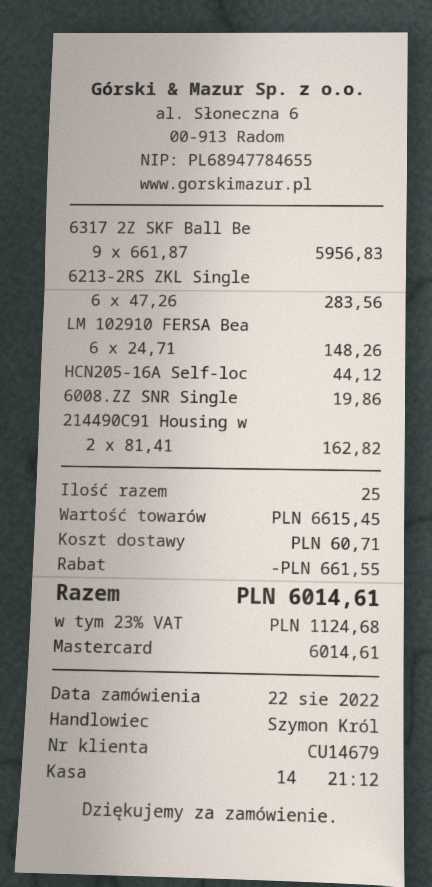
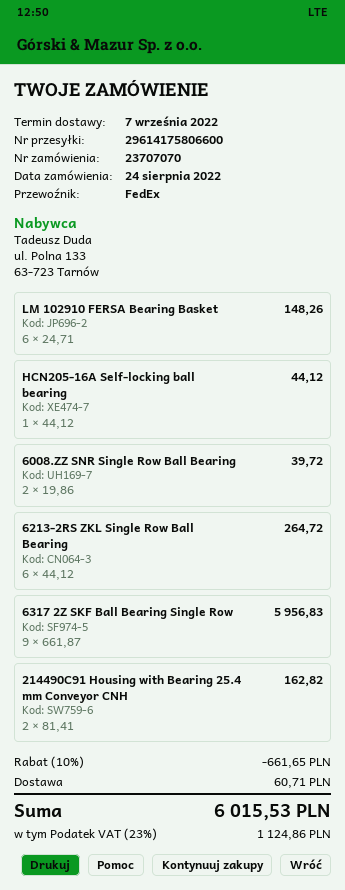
order date: 2022-08-22 -> 2022-08-24
6213-2RS ZKL Single: 6 x 47.26 = 283.56 -> 6 x 44.12 = 264.72
6008.ZZ SNR Single: 1 x 19.86 = 19.86 -> 2 x 19.86 = 39.72
discount: 661.55 -> 661.65
tax: 23% = 1124.68 -> 23% = 1124.86
total: 6014.61 -> 6015.53

